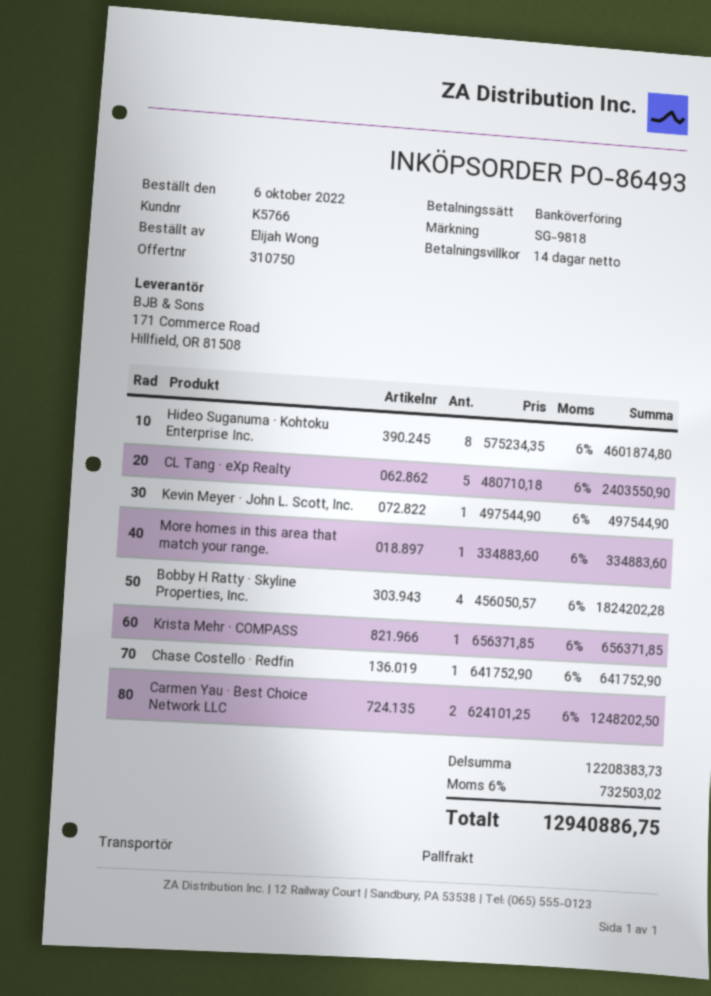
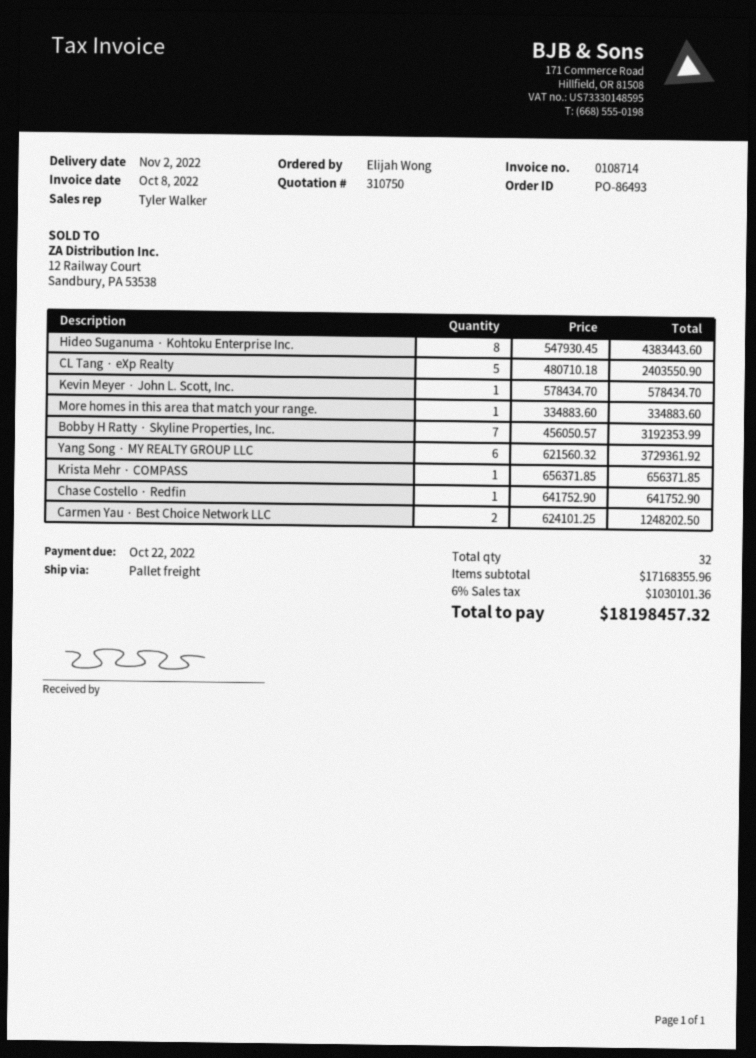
Hideo Suganuma · Kohtoku Enterprise Inc.: 8 x 575234.35 = 4601874.80 -> 8 x 547930.45 = 4383443.60
Kevin Meyer · John L. Scott, Inc.: 1 x 497544.90 = 497544.90 -> 1 x 578434.70 = 578434.70
Bobby H Ratty · Skyline Properties, Inc.: 4 x 456050.57 = 1824202.28 -> 7 x 456050.57 = 3192353.99
Yang Song · MY REALTY GROUP LLC: none -> 6 x 621560.32 = 3729361.92
subtotal: 12208383.73 -> 17168355.96
tax: 6% = 732503.02 -> 6% = 1030101.36
total: 12940886.75 -> 18198457.32

